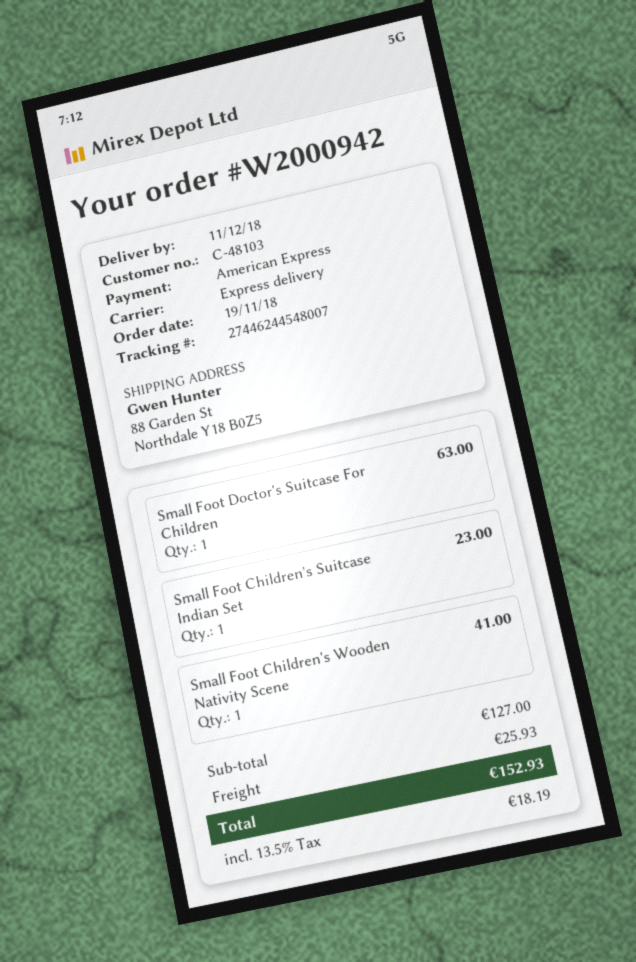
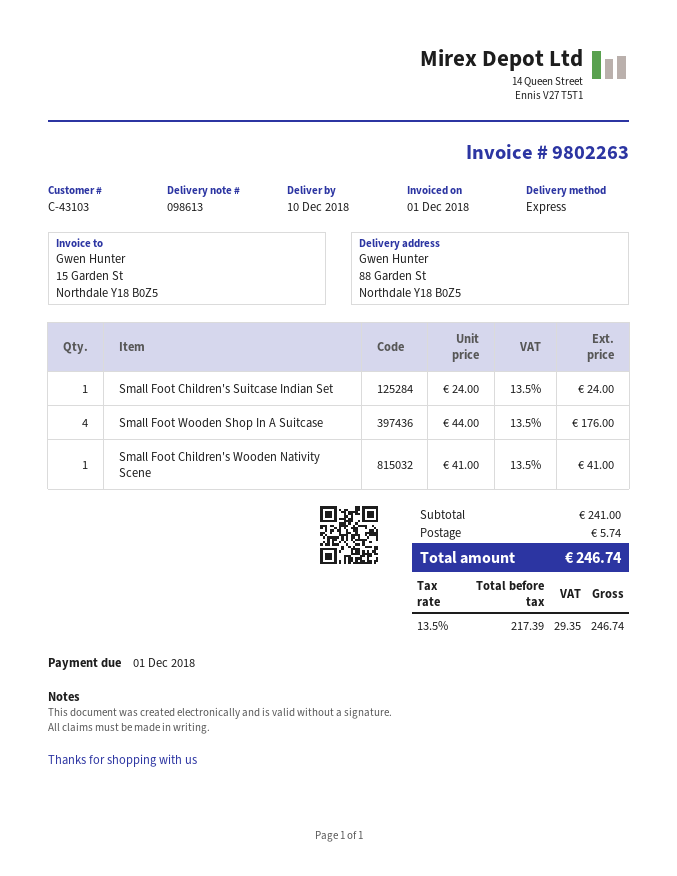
delivery date: 2018-12-11 -> 2018-12-10
customer number: C-48103 -> C-43103
Small Foot Doctor's Suitcase For Children: 1 for 63.00 -> none
Small Foot Children's Suitcase Indian Set: 1 for 23.00 -> 1 for 24.00
Small Foot Wooden Shop In A Suitcase: none -> 4 for 176.00
subtotal: 127.00 -> 241.00
shipping: 25.93 -> 5.74
tax: 13.5% = 18.19 -> 13.5% = 29.35
total: 152.93 -> 246.74

